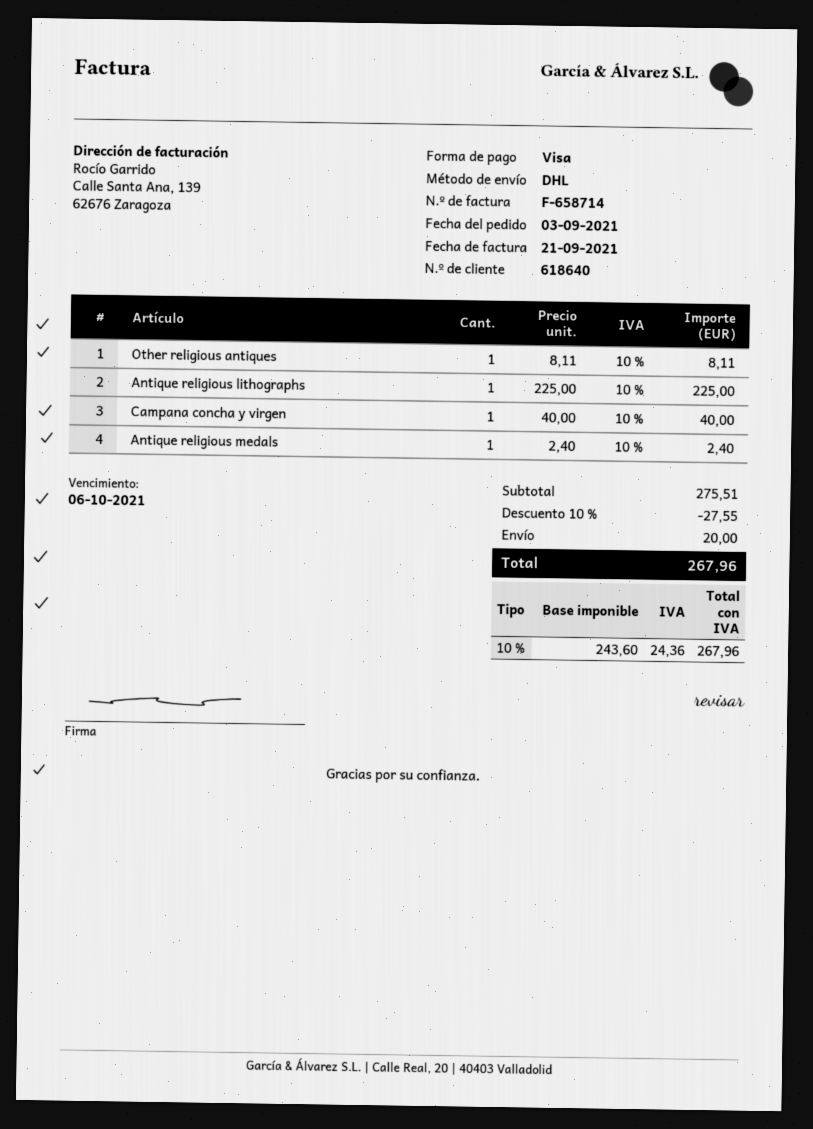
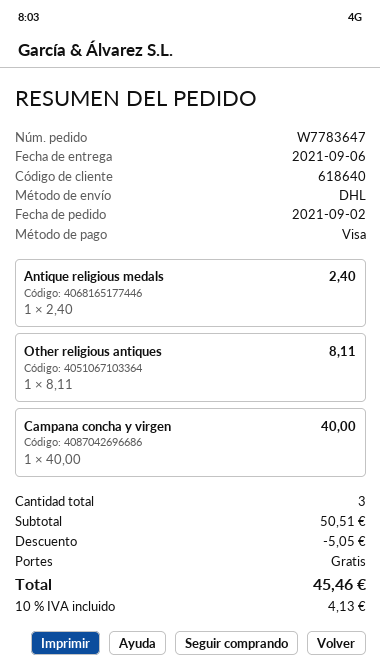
order date: 2021-09-03 -> 2021-09-02
Antique religious lithographs: 1 x 225.00 = 225.00 -> none
subtotal: 275.51 -> 50.51
discount: 27.55 -> 5.05
shipping: 20.00 -> 0.00
tax: 10% = 24.36 -> 10% = 4.13
total: 267.96 -> 45.46

